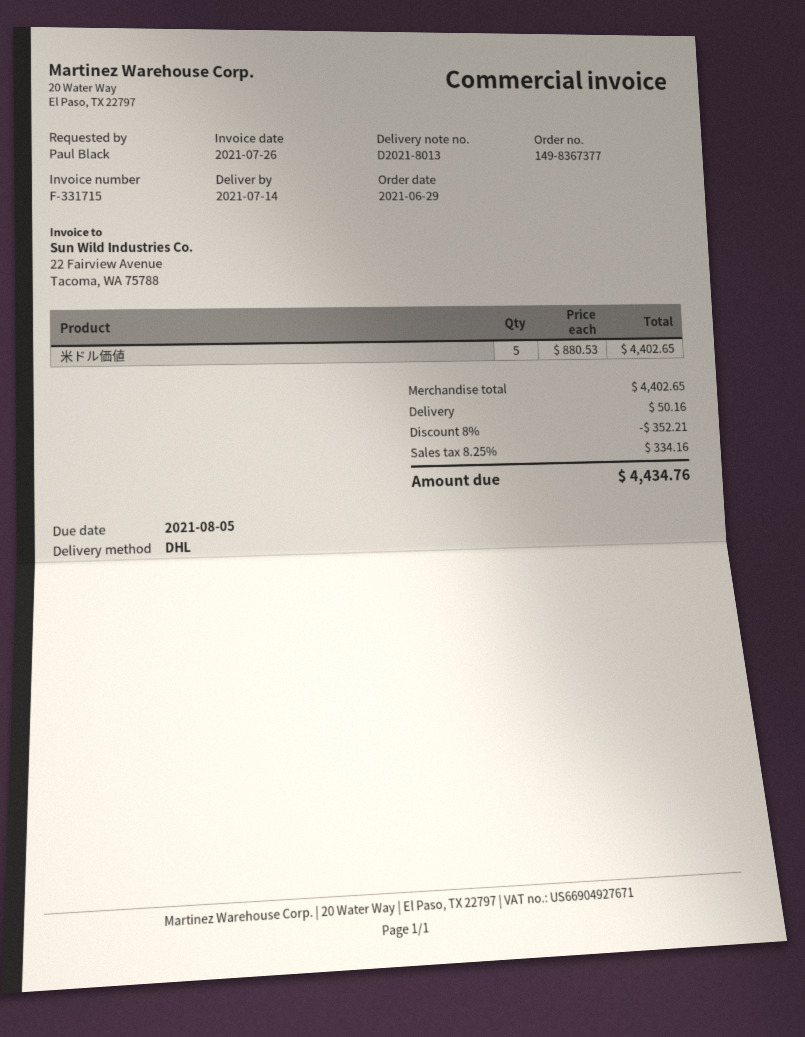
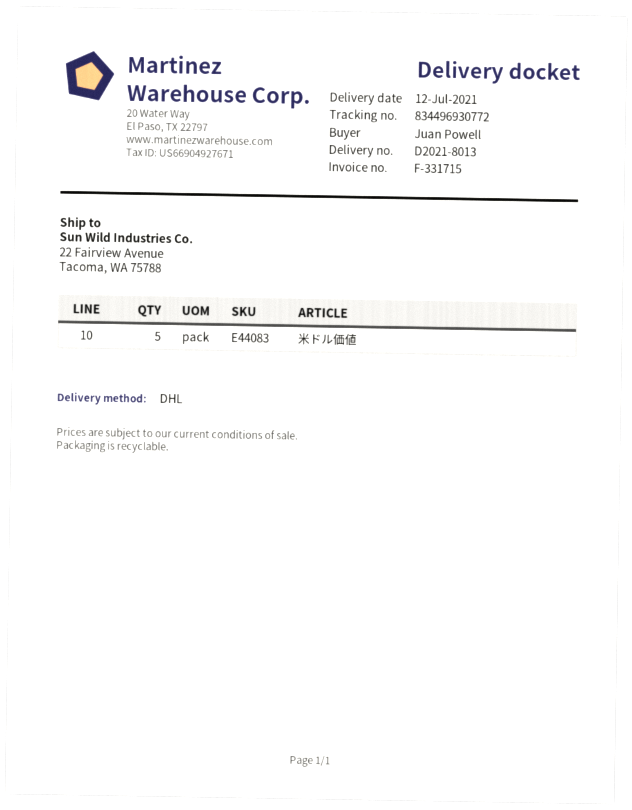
delivery date: 2021-07-14 -> 2021-07-12
ordered by: Paul Black -> Juan Powell

